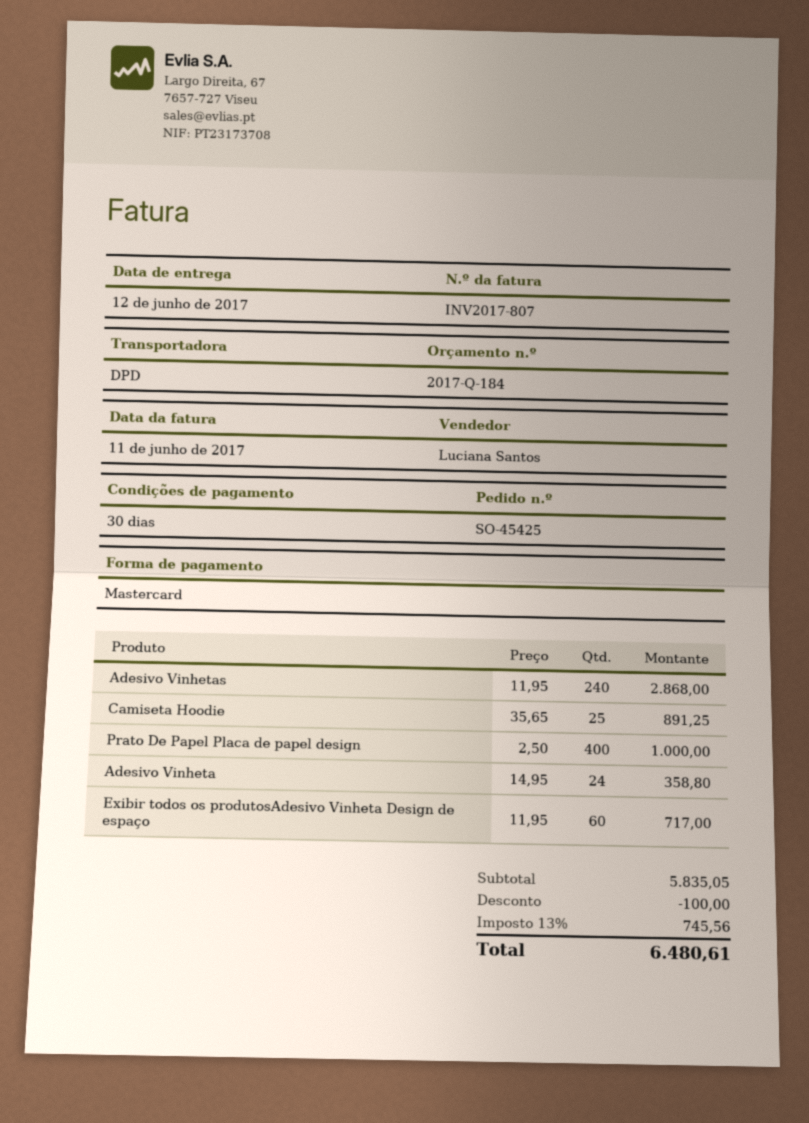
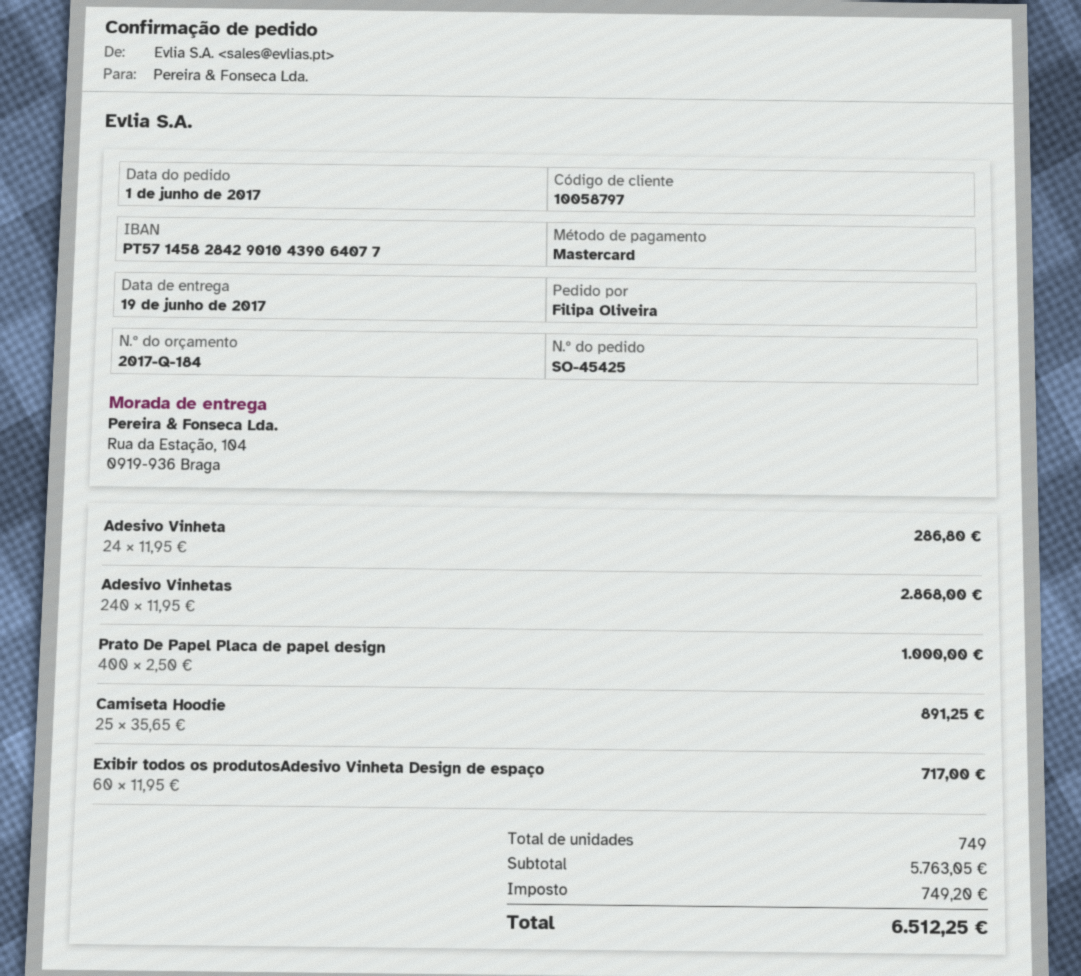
delivery date: 2017-06-12 -> 2017-06-19
Adesivo Vinheta: 24 x 14.95 = 358.80 -> 24 x 11.95 = 286.80
subtotal: 5835.05 -> 5763.05
discount: 100.00 -> none
tax: 745.56 -> 749.20
total: 6480.61 -> 6512.25

